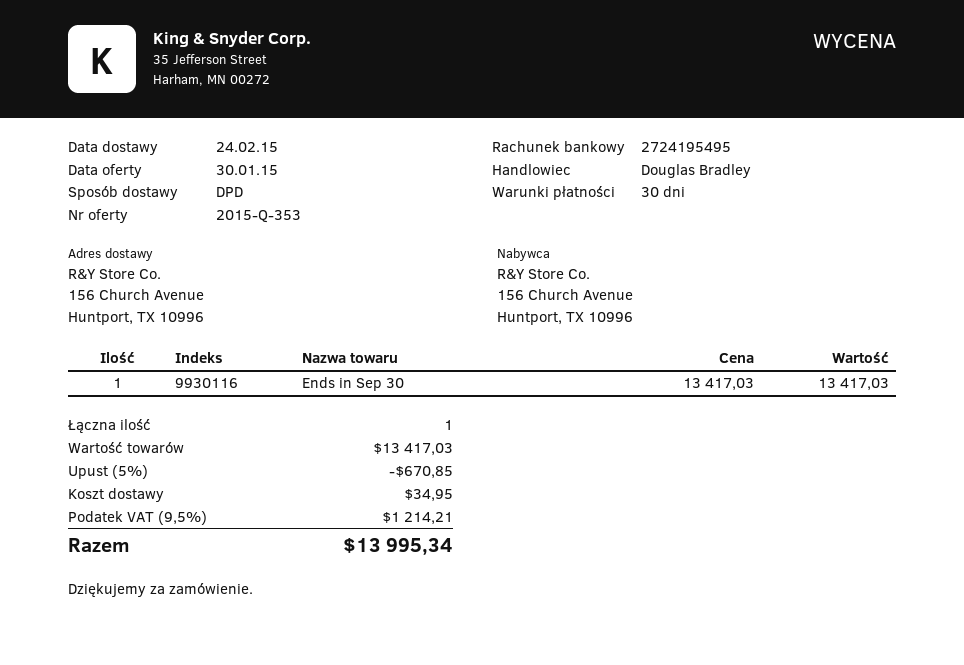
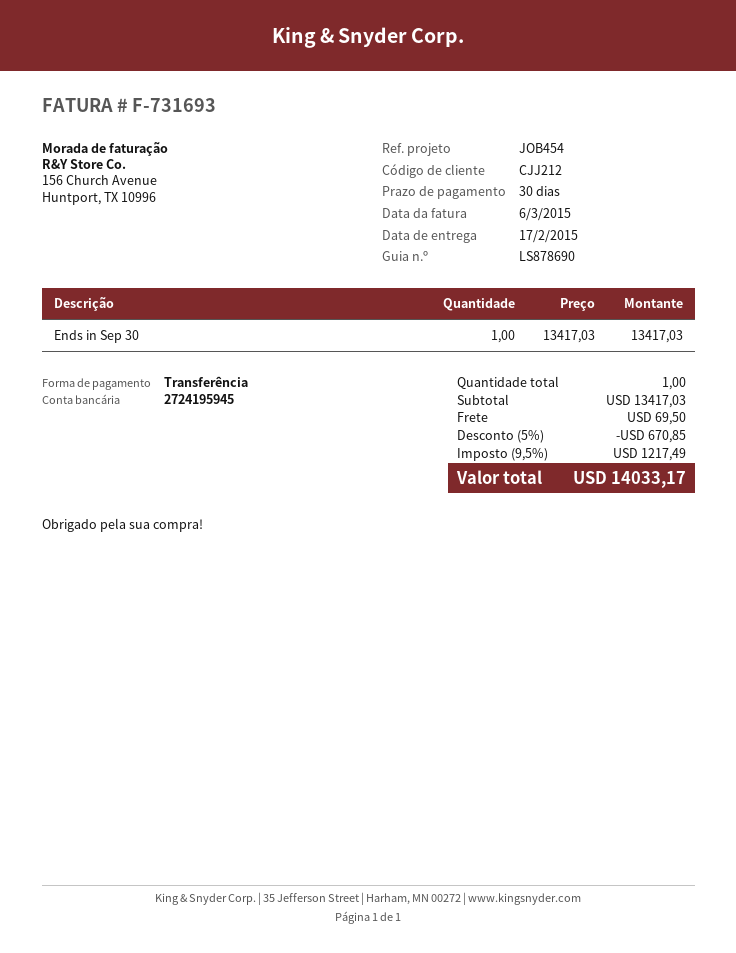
delivery date: 2015-02-24 -> 2015-02-17
bank account: 2724195495 -> 2724195945
shipping: 34.95 -> 69.50
tax: 9.5% = 1214.21 -> 9.5% = 1217.49
total: 13995.34 -> 14033.17

